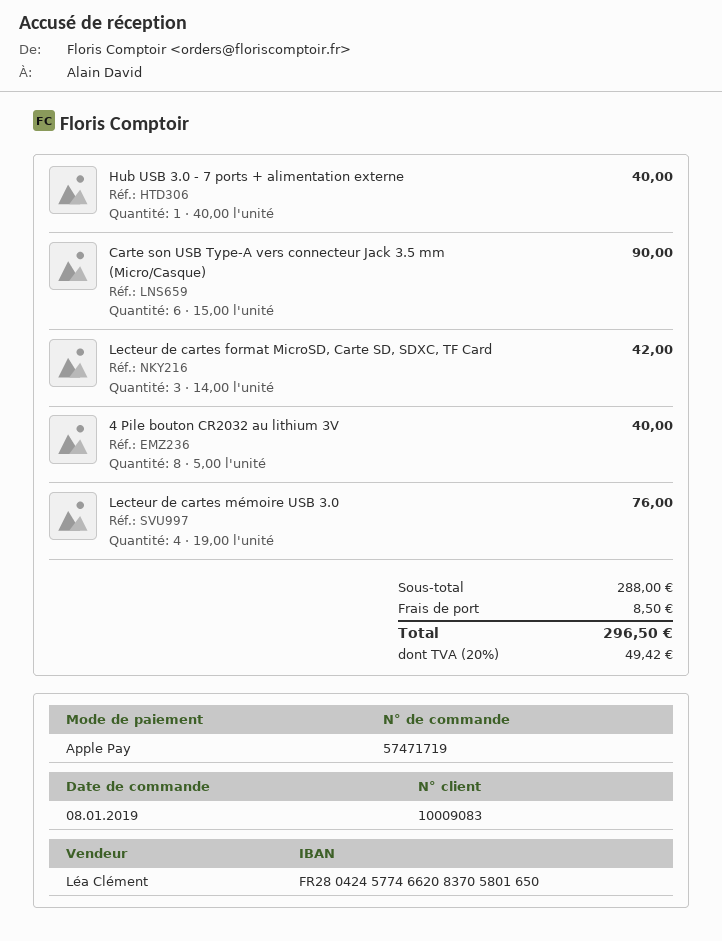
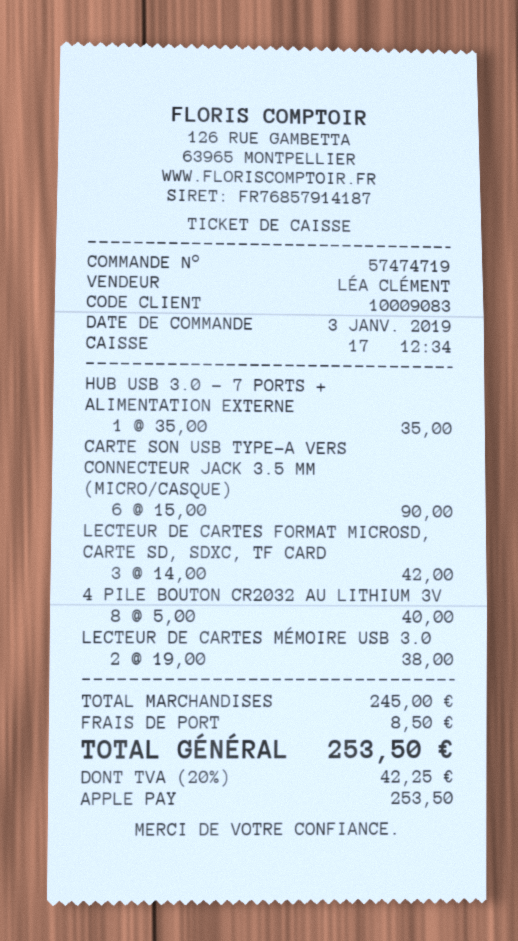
order number: 57471719 -> 57474719
order date: 2019-01-08 -> 2019-01-03
Hub USB 3.0 - 7 ports + alimentation externe: 1 x 40.00 = 40.00 -> 1 x 35.00 = 35.00
Lecteur de cartes mémoire USB 3.0: 4 x 19.00 = 76.00 -> 2 x 19.00 = 38.00
subtotal: 288.00 -> 245.00
tax: 20% = 49.42 -> 20% = 42.25
total: 296.50 -> 253.50

